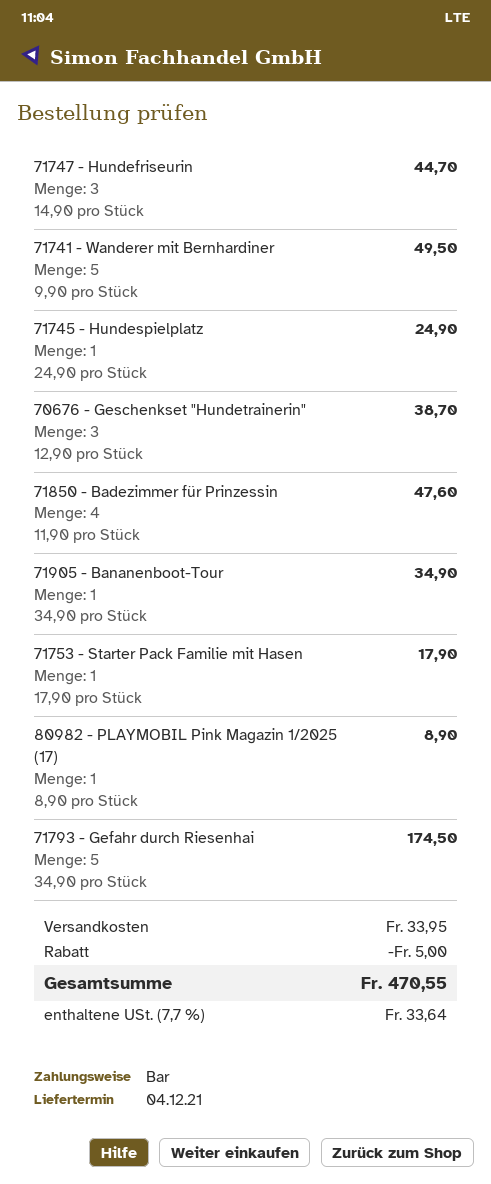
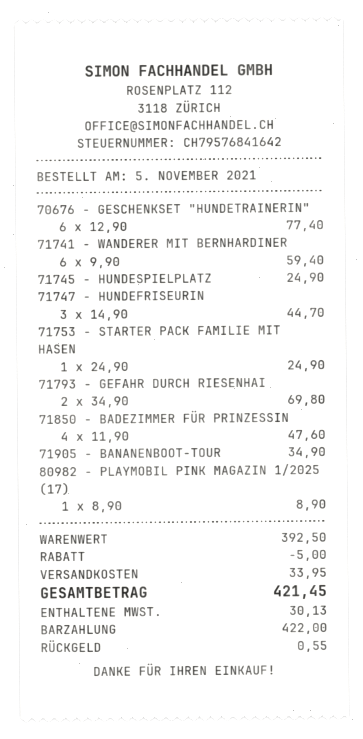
71741 - Wanderer mit Bernhardiner: 5 x 9.90 = 49.50 -> 6 x 9.90 = 59.40
70676 - Geschenkset "Hundetrainerin": 3 x 12.90 = 38.70 -> 6 x 12.90 = 77.40
71753 - Starter Pack Familie mit Hasen: 1 x 17.90 = 17.90 -> 1 x 24.90 = 24.90
71793 - Gefahr durch Riesenhai: 5 x 34.90 = 174.50 -> 2 x 34.90 = 69.80
tax: 33.64 -> 30.13
total: 470.55 -> 421.45

